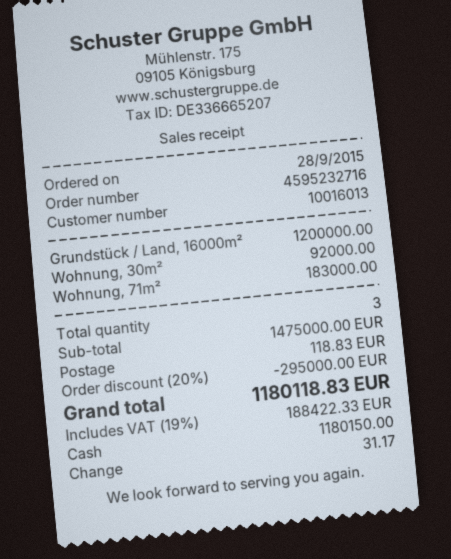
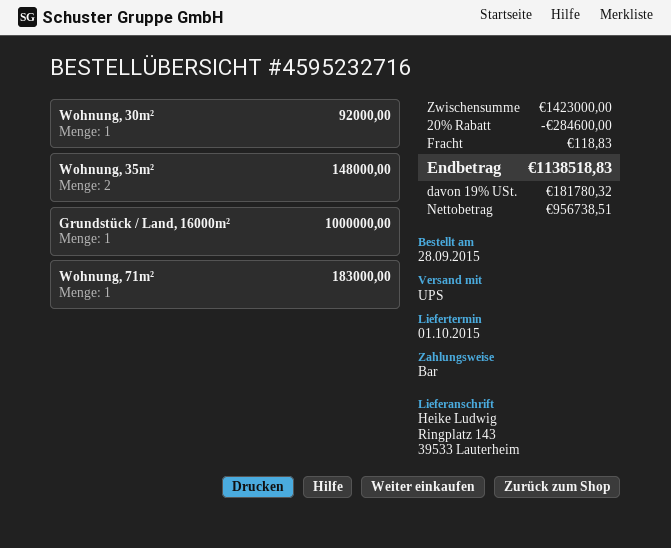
Grundstück / Land, 16000m²: 1 for 1200000.00 -> 1 for 1000000.00
Wohnung, 35m²: none -> 2 for 148000.00
subtotal: 1475000.00 -> 1423000.00
discount: 20% = 295000.00 -> 20% = 284600.00
tax: 19% = 188422.33 -> 19% = 181780.32
total: 1180118.83 -> 1138518.83

